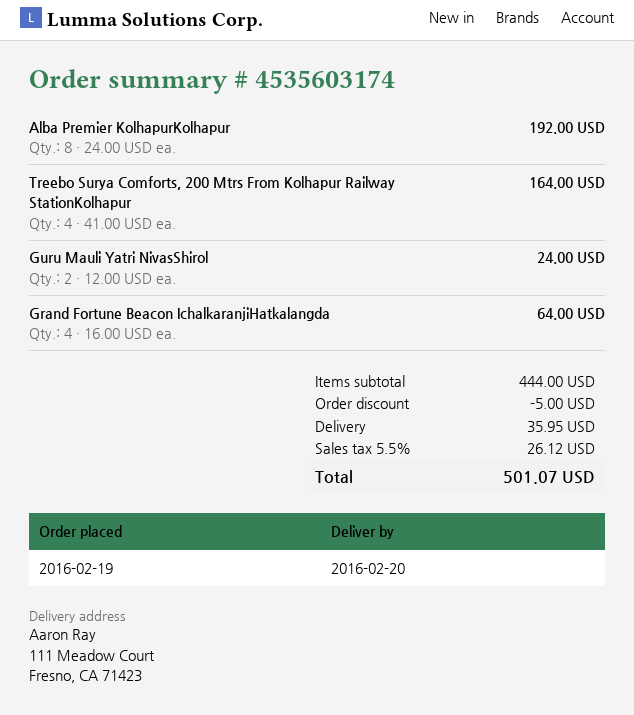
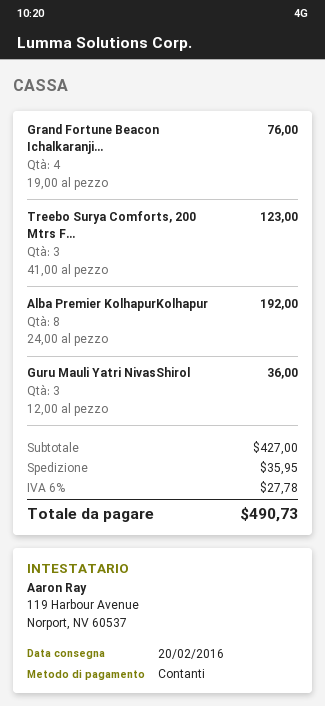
Treebo Surya Comforts, 200 Mtrs From Kolhapur Railway StationKolhapur: 4 x 41.00 = 164.00 -> 3 x 41.00 = 123.00
Guru Mauli Yatri NivasShirol: 2 x 12.00 = 24.00 -> 3 x 12.00 = 36.00
Grand Fortune Beacon IchalkaranjiHatkalangda: 4 x 16.00 = 64.00 -> 4 x 19.00 = 76.00
subtotal: 444.00 -> 427.00
discount: 5.00 -> none
tax: 5.5% = 26.12 -> 6% = 27.78
total: 501.07 -> 490.73

